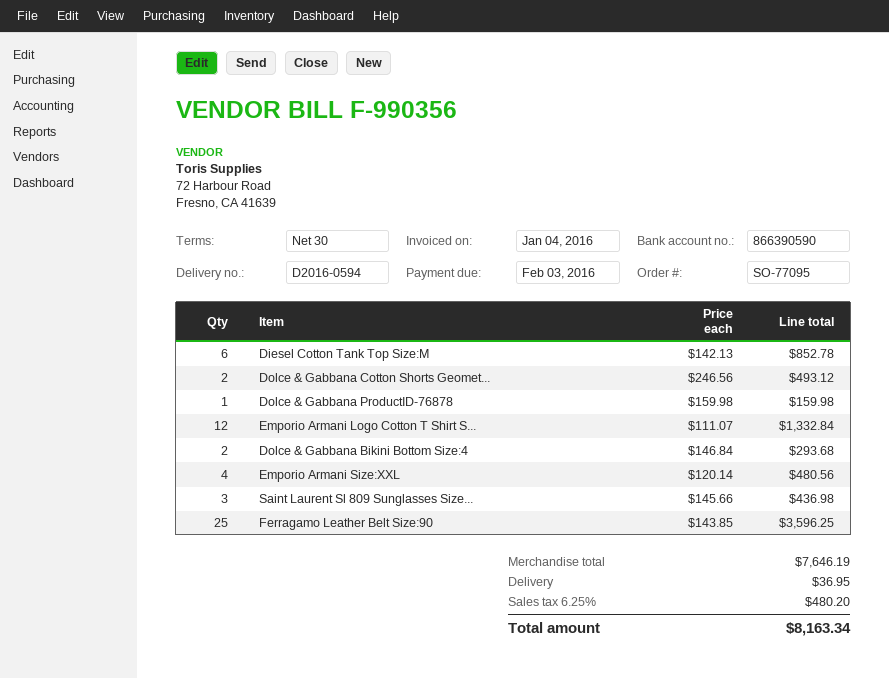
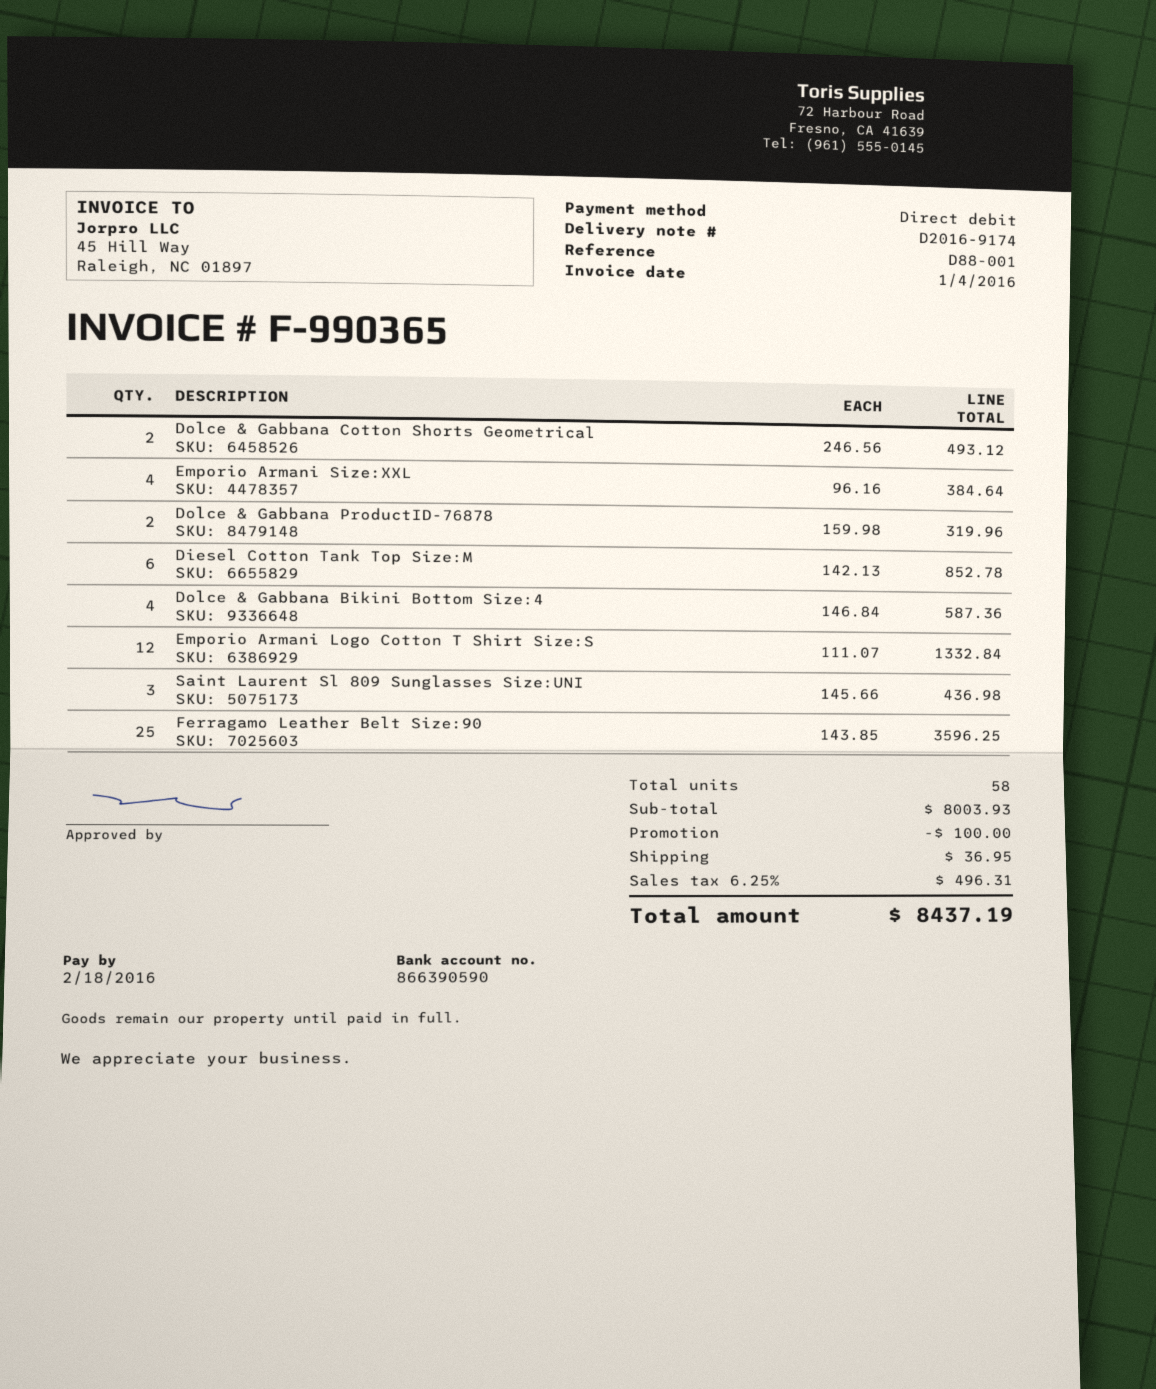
delivery note number: D2016-0594 -> D2016-9174
invoice number: F-990356 -> F-990365
due date: 2016-02-03 -> 2016-02-18
Dolce & Gabbana ProductID-76878: 1 x 159.98 = 159.98 -> 2 x 159.98 = 319.96
Dolce & Gabbana Bikini Bottom Size:4: 2 x 146.84 = 293.68 -> 4 x 146.84 = 587.36
Emporio Armani Size:XXL: 4 x 120.14 = 480.56 -> 4 x 96.16 = 384.64
subtotal: 7646.19 -> 8003.93
discount: none -> 100.00
tax: 6.25% = 480.20 -> 6.25% = 496.31
total: 8163.34 -> 8437.19

